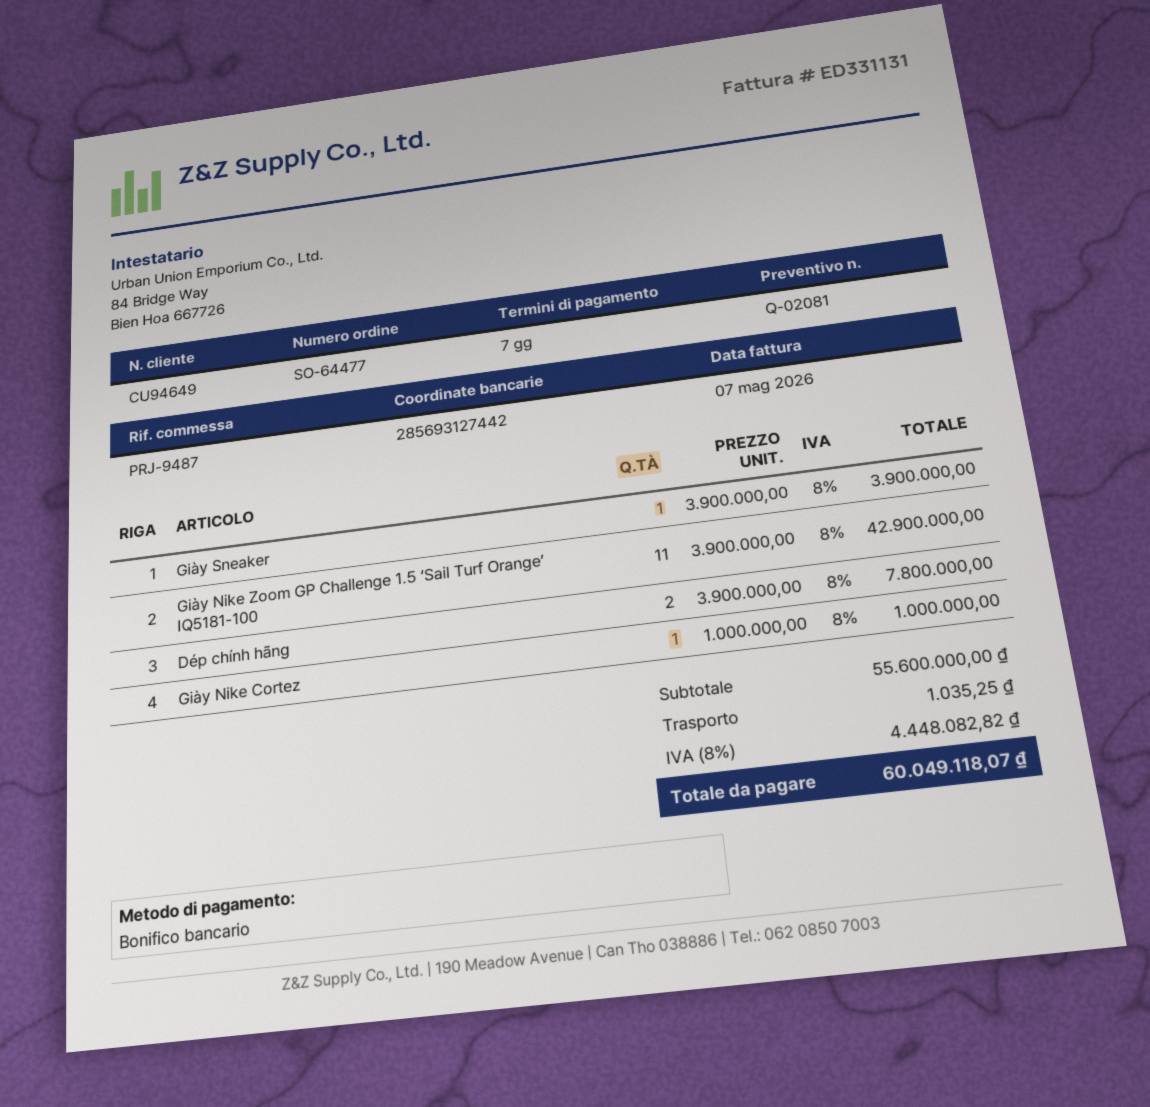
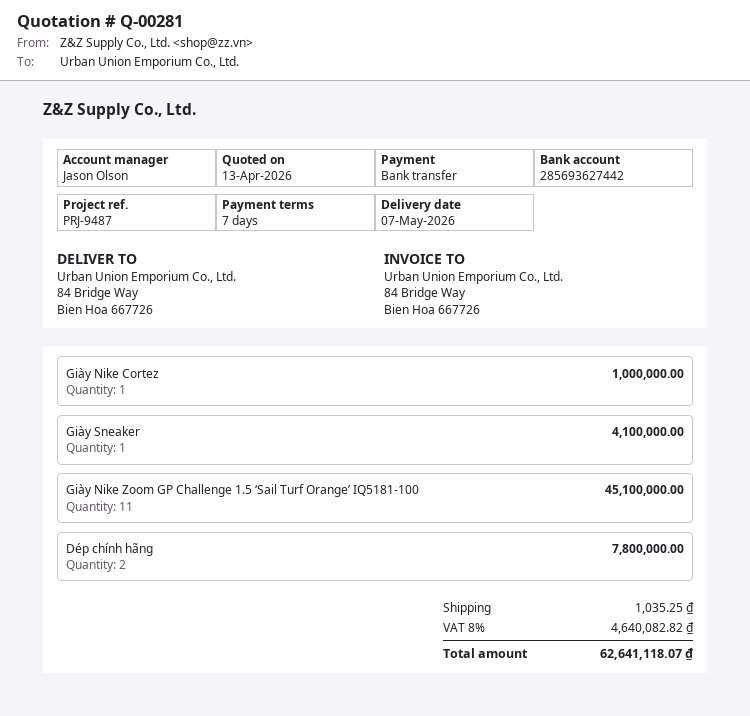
quote number: Q-02081 -> Q-00281
bank account: 285693127442 -> 285693627442
Giày Sneaker: 1 for 3900000.00 -> 1 for 4100000.00
Giày Nike Zoom GP Challenge 1.5 ‘Sail Turf Orange’ IQ5181-100: 11 for 42900000.00 -> 11 for 45100000.00
tax: 8% = 4448082.82 -> 8% = 4640082.82
total: 60049118.07 -> 62641118.07

